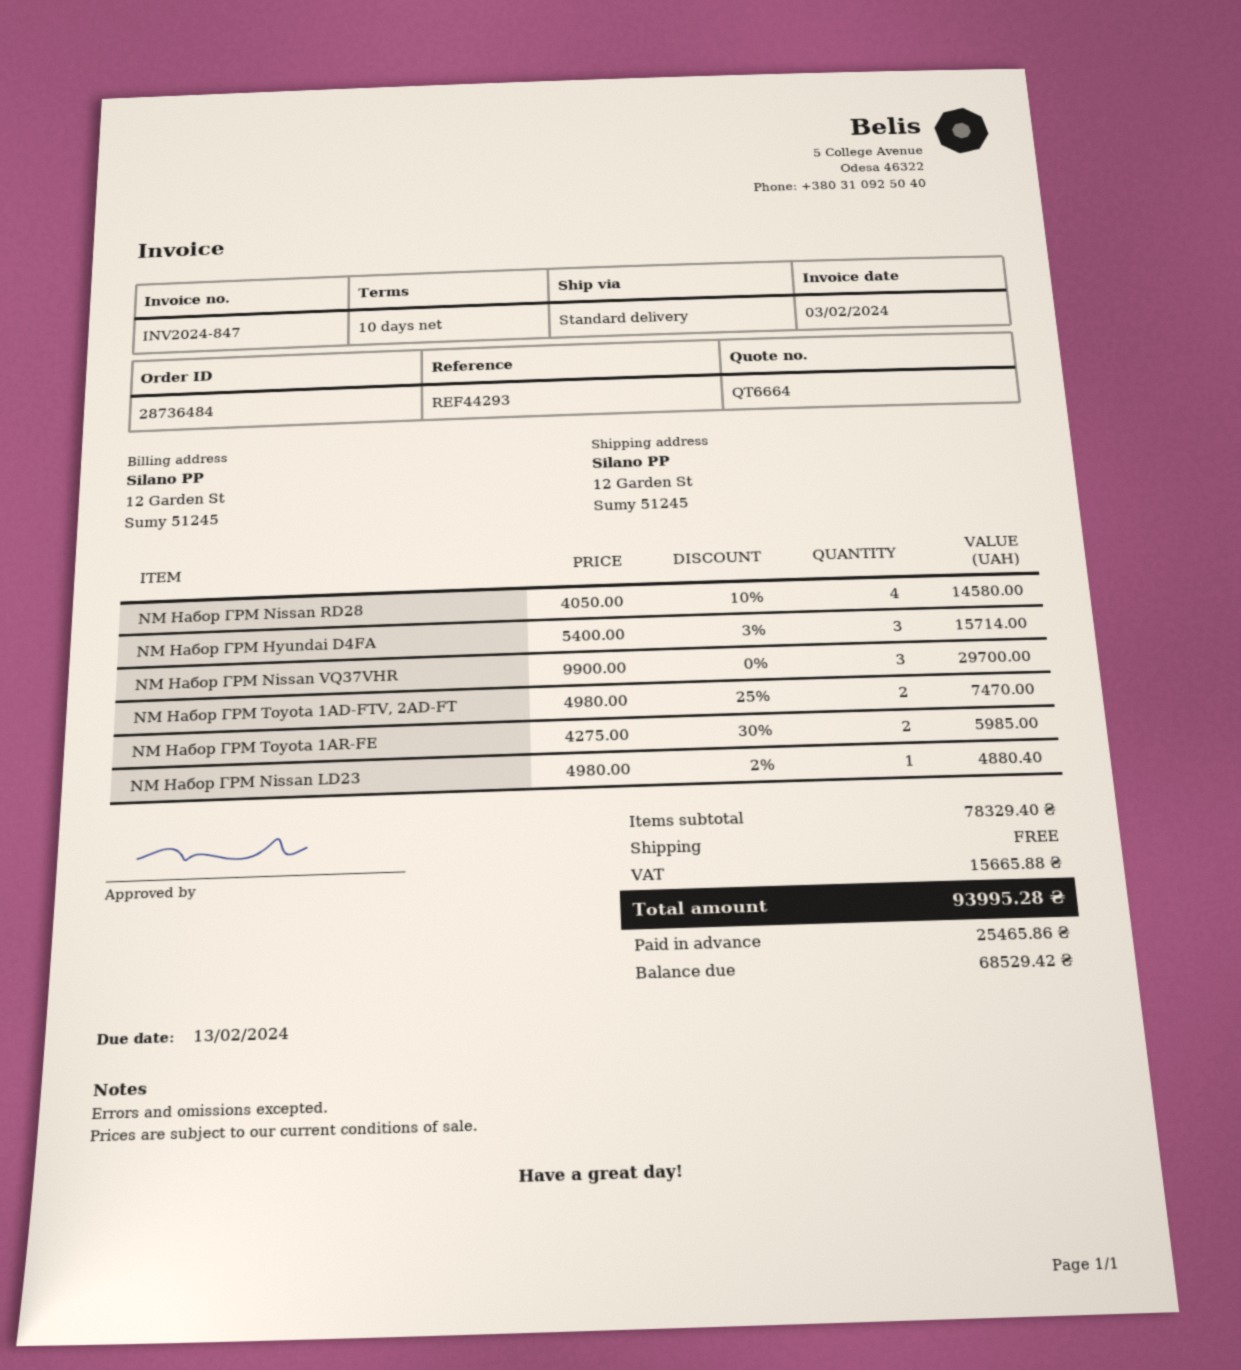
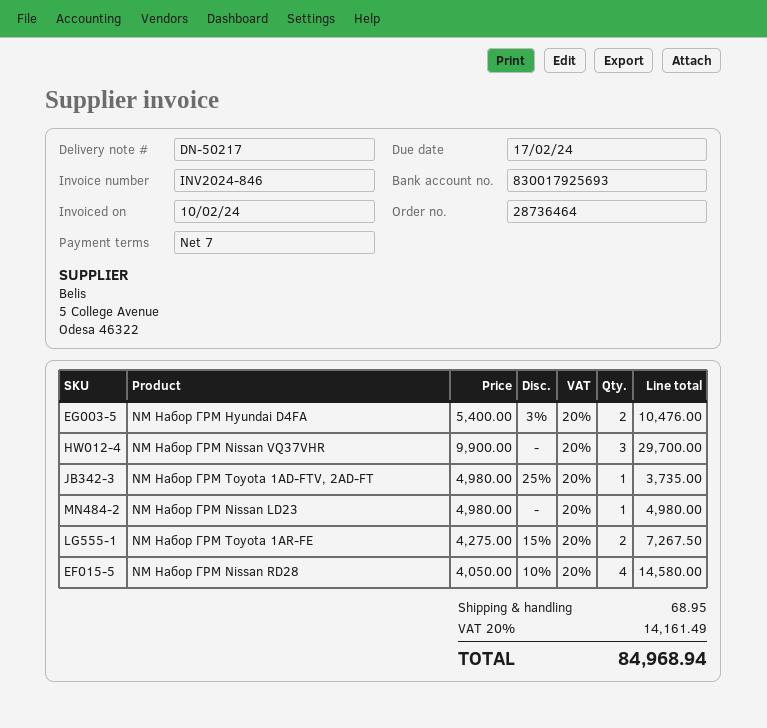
order number: 28736484 -> 28736464
invoice number: INV2024-847 -> INV2024-846
invoice date: 2024-02-03 -> 2024-02-10
payment terms: 10 days -> 7 days
due date: 2024-02-13 -> 2024-02-17
NM Набор ГРМ Hyundai D4FA: 3 x 5400.00 - 3% = 15714.00 -> 2 x 5400.00 - 3% = 10476.00
NM Набор ГРМ Toyota 1AD-FTV, 2AD-FT: 2 x 4980.00 - 25% = 7470.00 -> 1 x 4980.00 - 25% = 3735.00
NM Набор ГРМ Toyota 1AR-FE: 2 x 4275.00 - 30% = 5985.00 -> 2 x 4275.00 - 15% = 7267.50
NM Набор ГРМ Nissan LD23: 1 x 4980.00 - 2% = 4880.40 -> 1 x 4980.00 = 4980.00
shipping: 0.00 -> 68.95
tax: 15665.88 -> 14161.49
total: 93995.28 -> 84968.94

